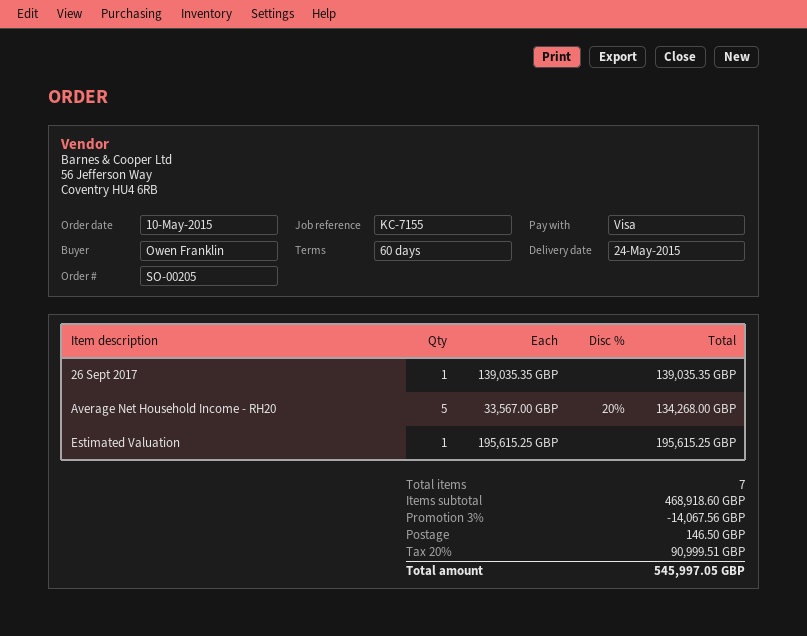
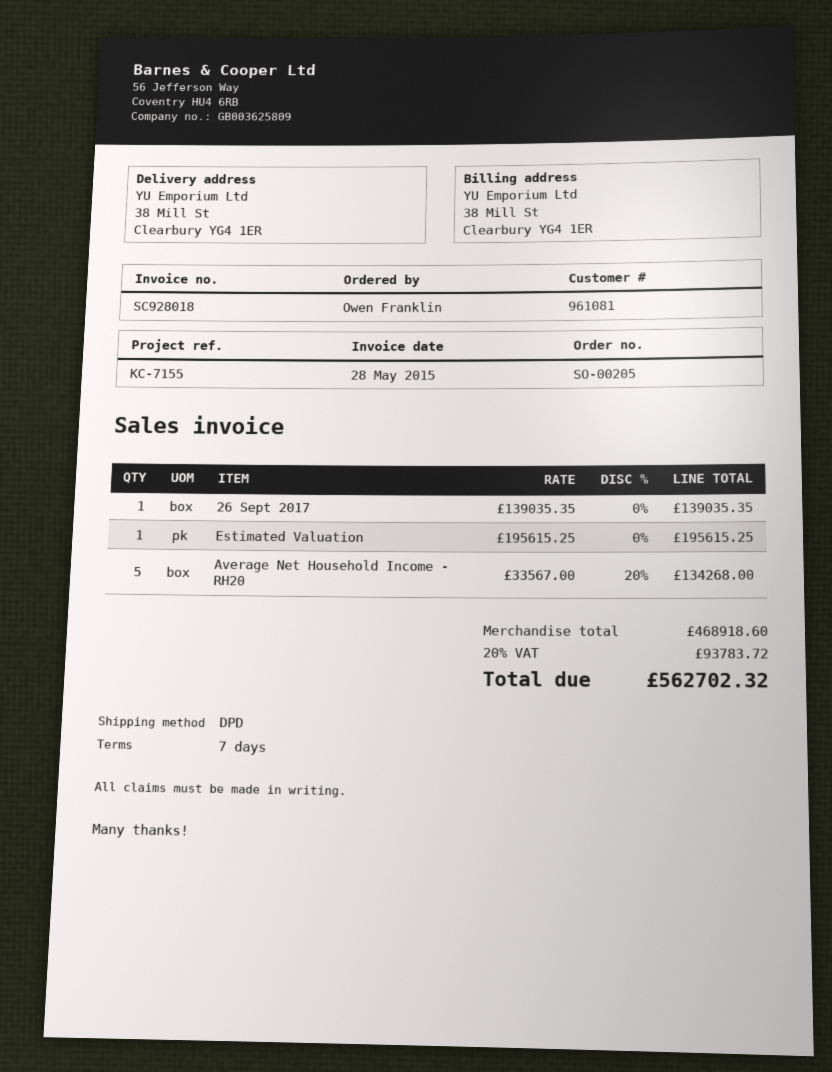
payment terms: 60 days -> 7 days
discount: 3% = 14067.56 -> none
shipping: 146.50 -> none
tax: 20% = 90999.51 -> 20% = 93783.72
total: 545997.05 -> 562702.32

